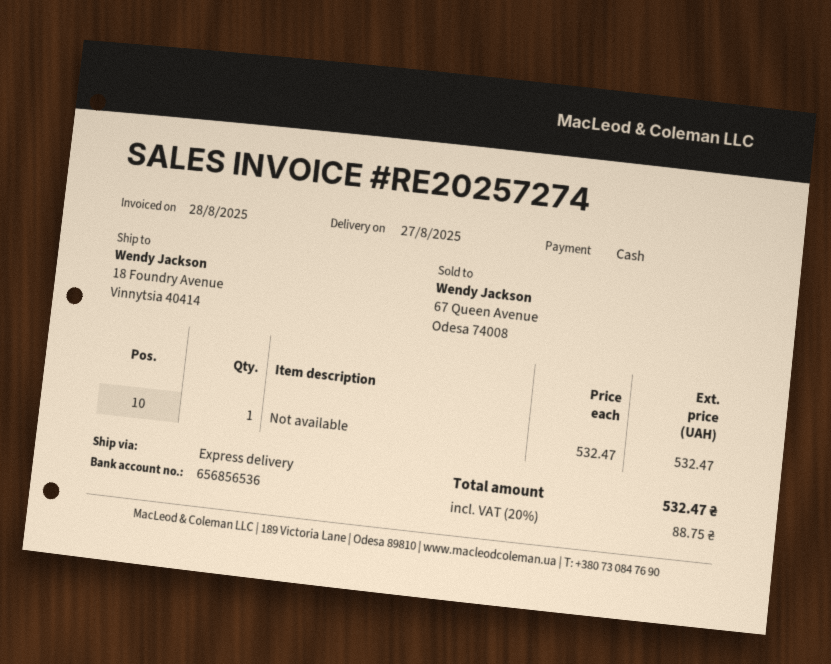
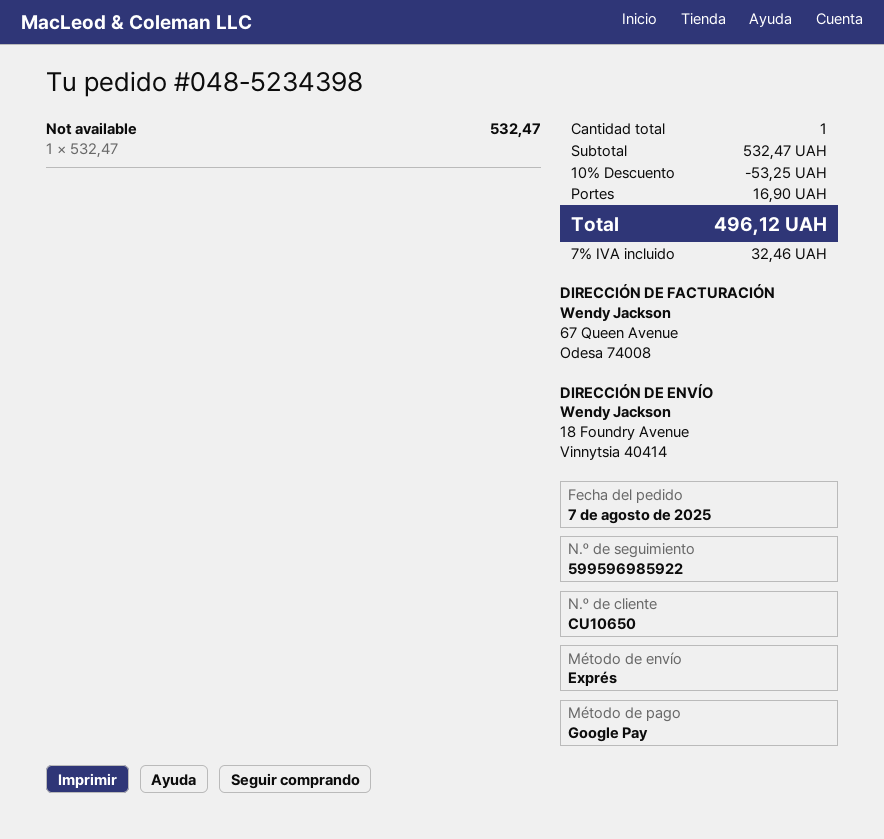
payment method: cash -> Google Pay
discount: none -> 10% = 53.25
shipping: none -> 16.90
tax: 20% = 88.75 -> 7% = 32.46
total: 532.47 -> 496.12

